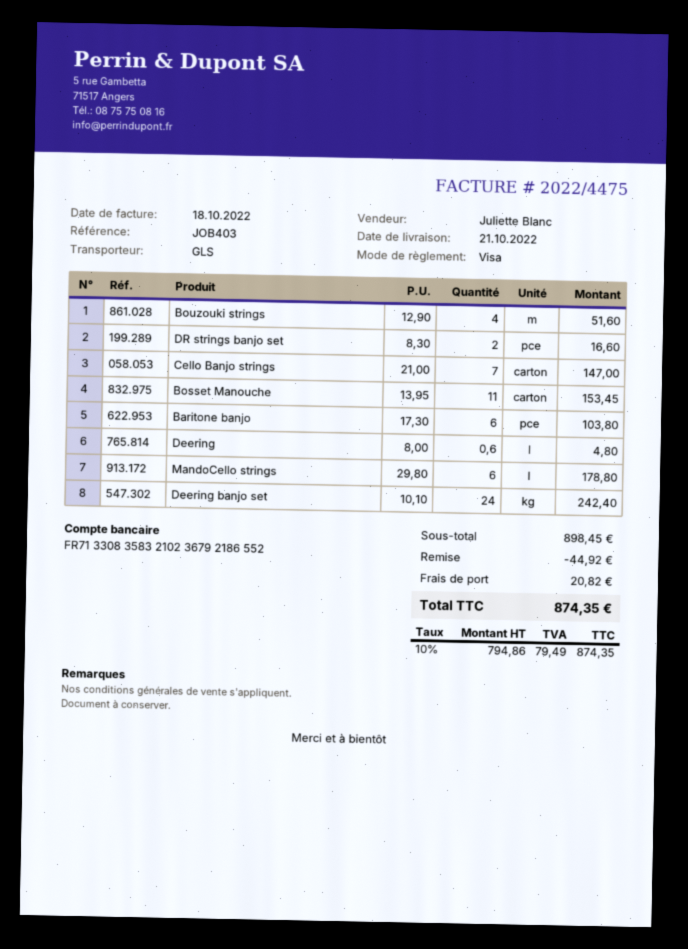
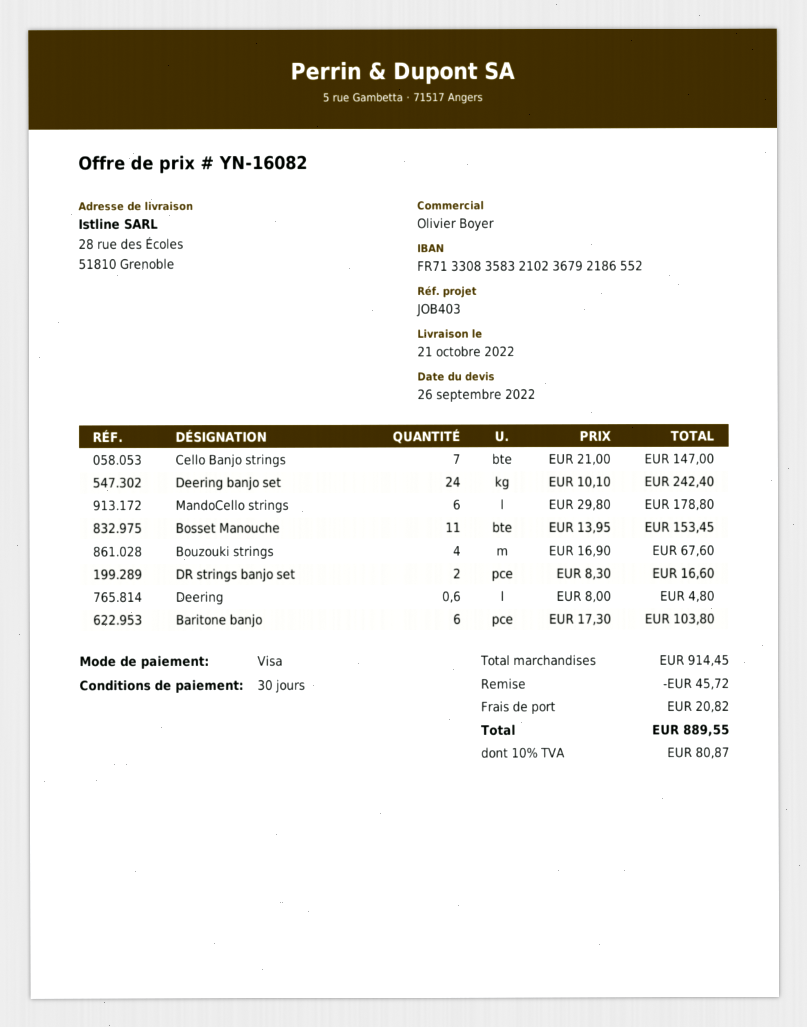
sales rep: Juliette Blanc -> Olivier Boyer
Bouzouki strings: 4 x 12.90 = 51.60 -> 4 x 16.90 = 67.60
subtotal: 898.45 -> 914.45
discount: 44.92 -> 45.72
tax: 10% = 79.49 -> 10% = 80.87
total: 874.35 -> 889.55

